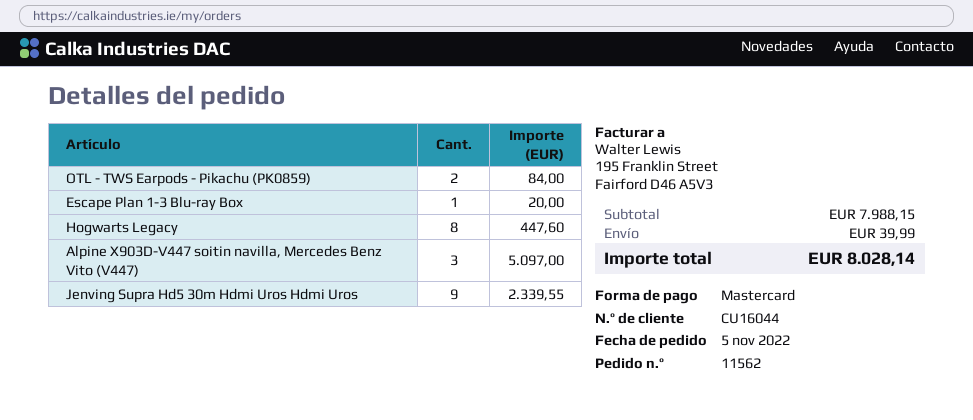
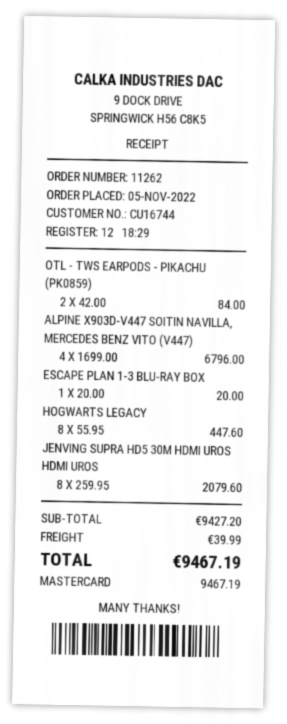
order number: 11562 -> 11262
customer number: CU16044 -> CU16744
Alpine X903D-V447 soitin navilla, Mercedes Benz Vito (V447): 3 for 5097.00 -> 4 for 6796.00
Jenving Supra Hd5 30m Hdmi Uros Hdmi Uros: 9 for 2339.55 -> 8 for 2079.60
subtotal: 7988.15 -> 9427.20
total: 8028.14 -> 9467.19

